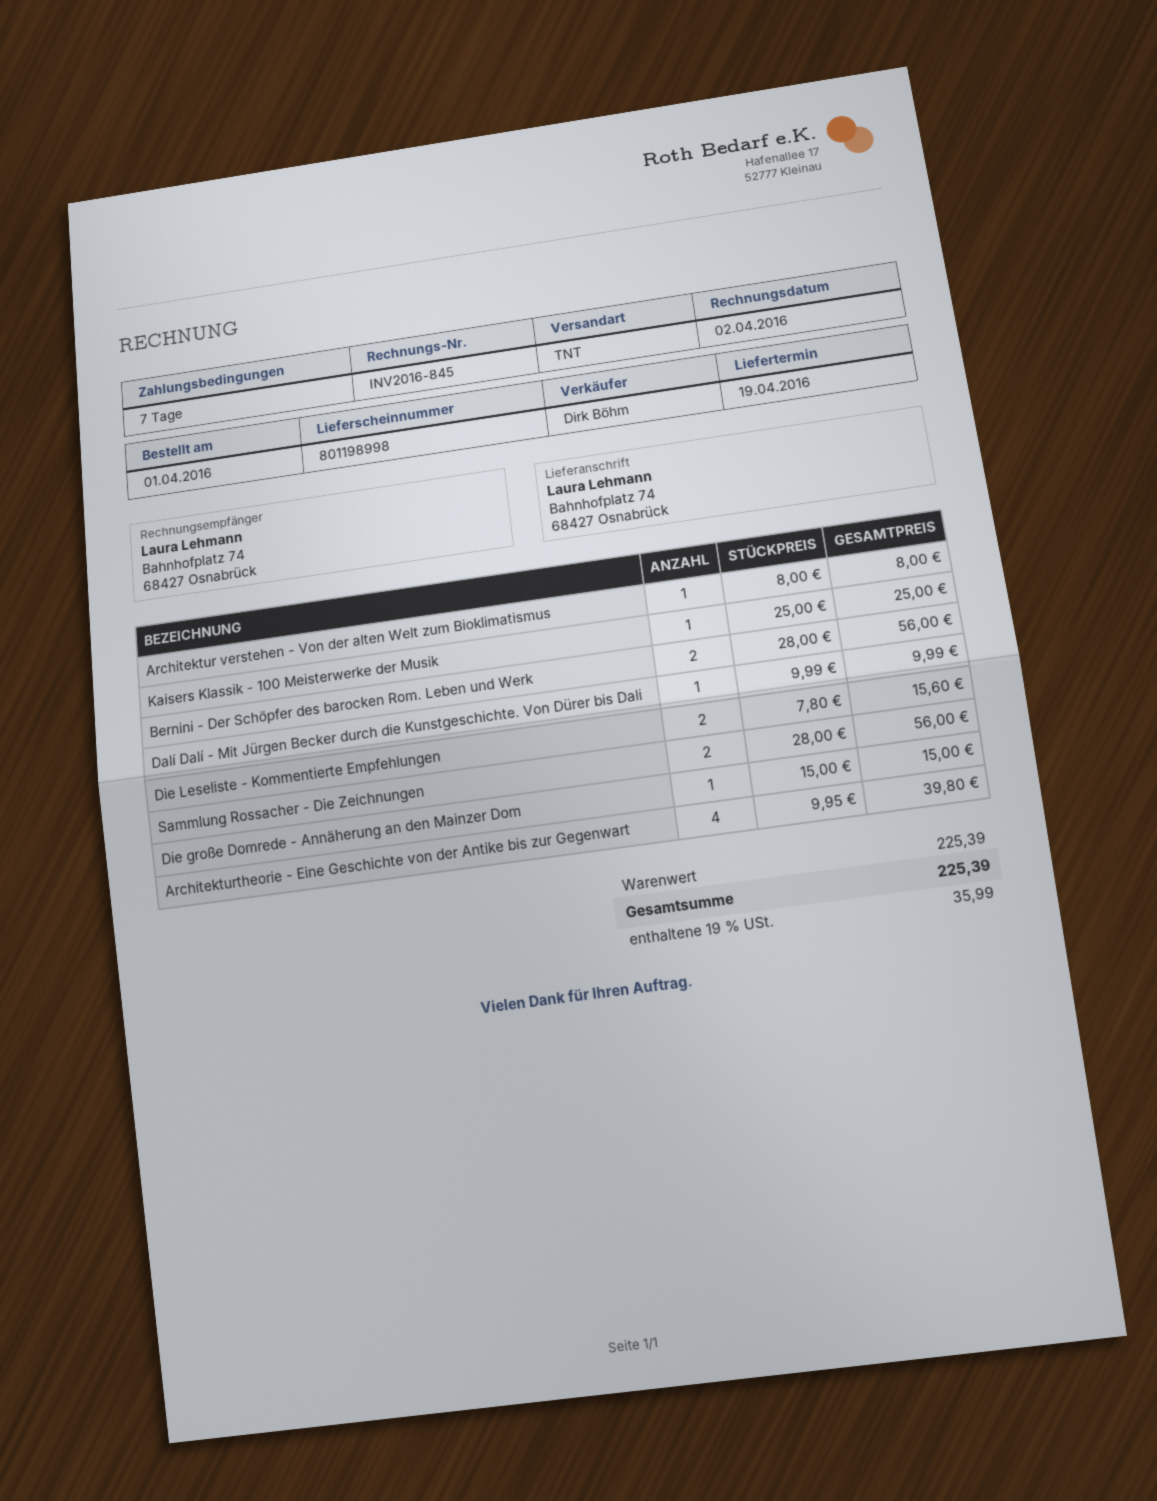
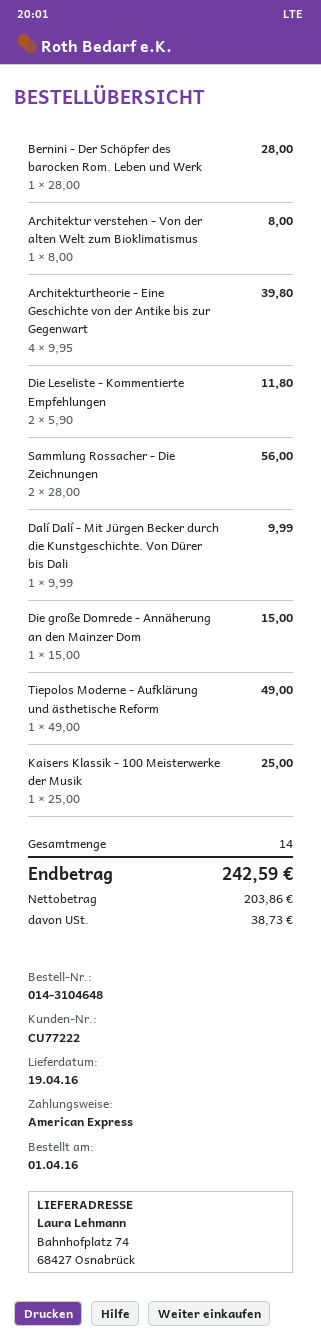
Bernini - Der Schöpfer des barocken Rom. Leben und Werk: 2 x 28.00 = 56.00 -> 1 x 28.00 = 28.00
Die Leseliste - Kommentierte Empfehlungen: 2 x 7.80 = 15.60 -> 2 x 5.90 = 11.80
Tiepolos Moderne - Aufklärung und ästhetische Reform: none -> 1 x 49.00 = 49.00
tax: 35.99 -> 38.73
total: 225.39 -> 242.59

